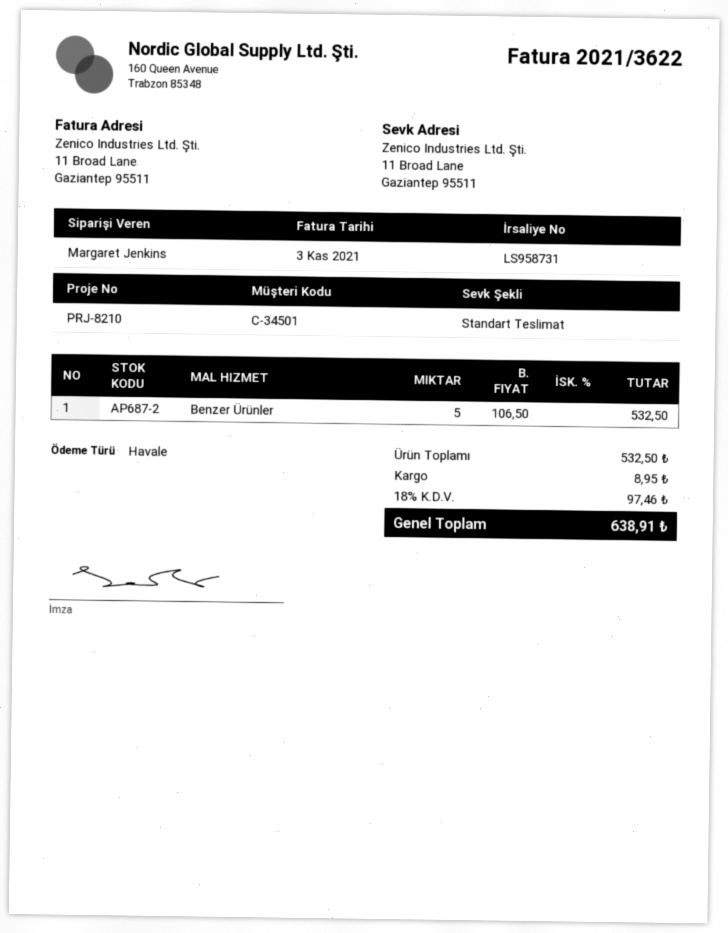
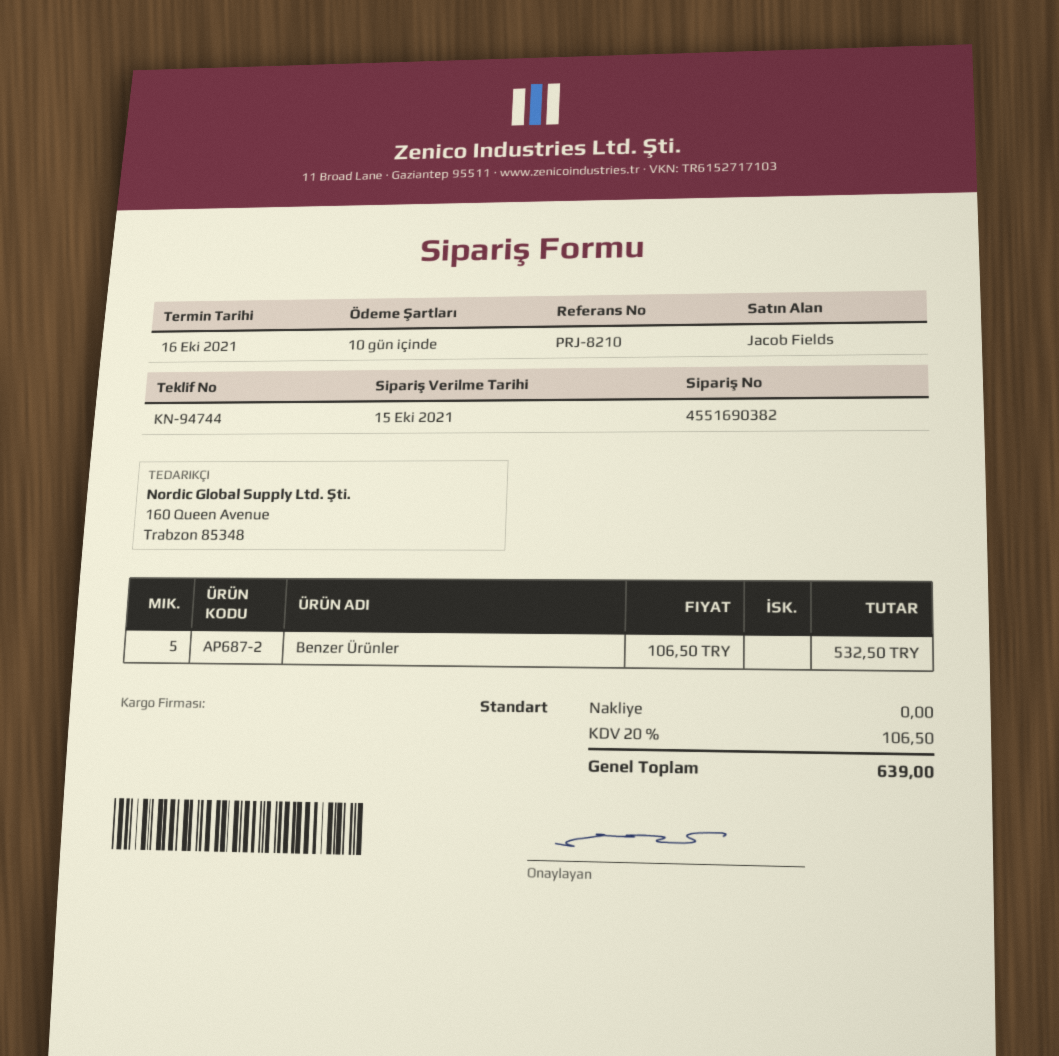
ordered by: Margaret Jenkins -> Jacob Fields
shipping: 8.95 -> 0.00
tax: 18% = 97.46 -> 20% = 106.50
total: 638.91 -> 639.00

